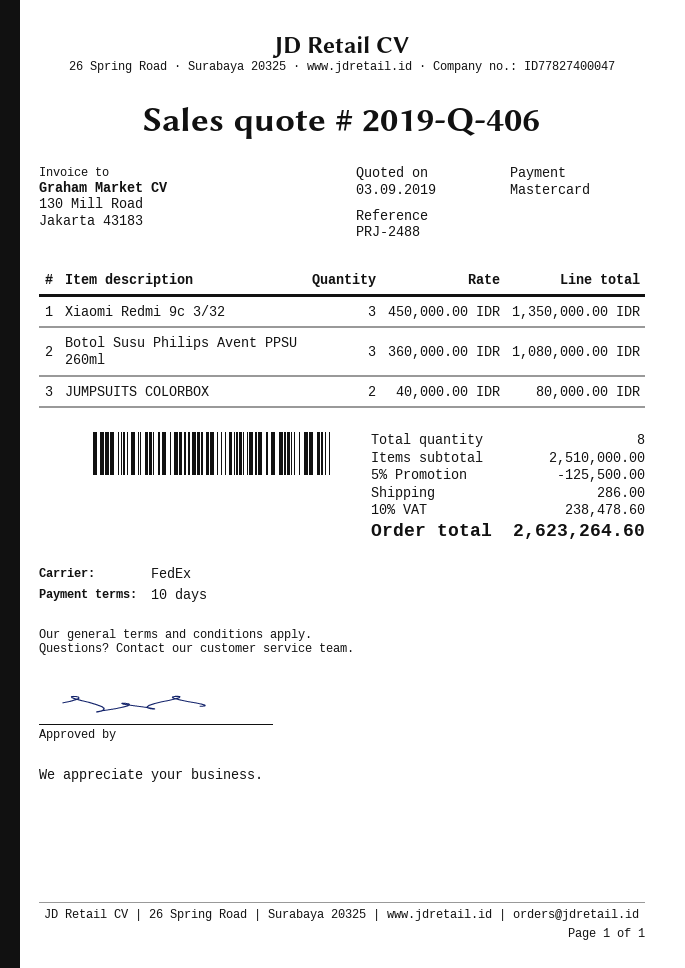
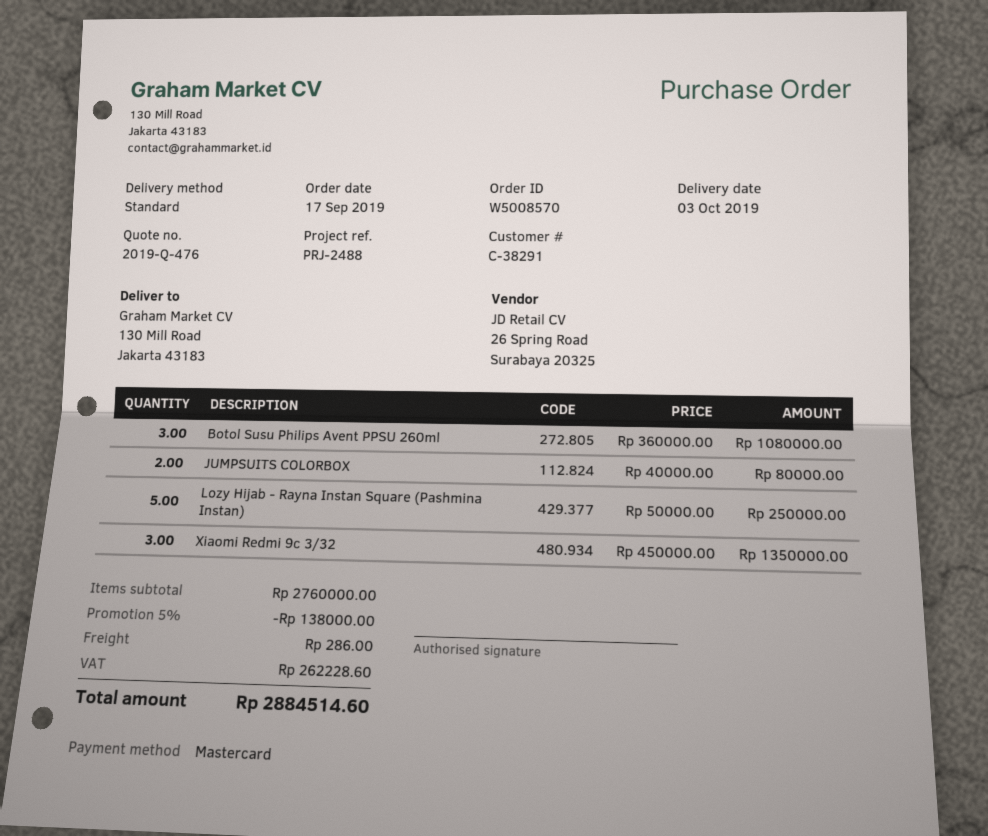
quote number: 2019-Q-406 -> 2019-Q-476
shipping method: FedEx -> standard
Lozy Hijab - Rayna Instan Square (Pashmina Instan): none -> 5 x 50000.00 = 250000.00
subtotal: 2510000.00 -> 2760000.00
discount: 5% = 125500.00 -> 5% = 138000.00
tax: 238478.60 -> 262228.60
total: 2623264.60 -> 2884514.60

